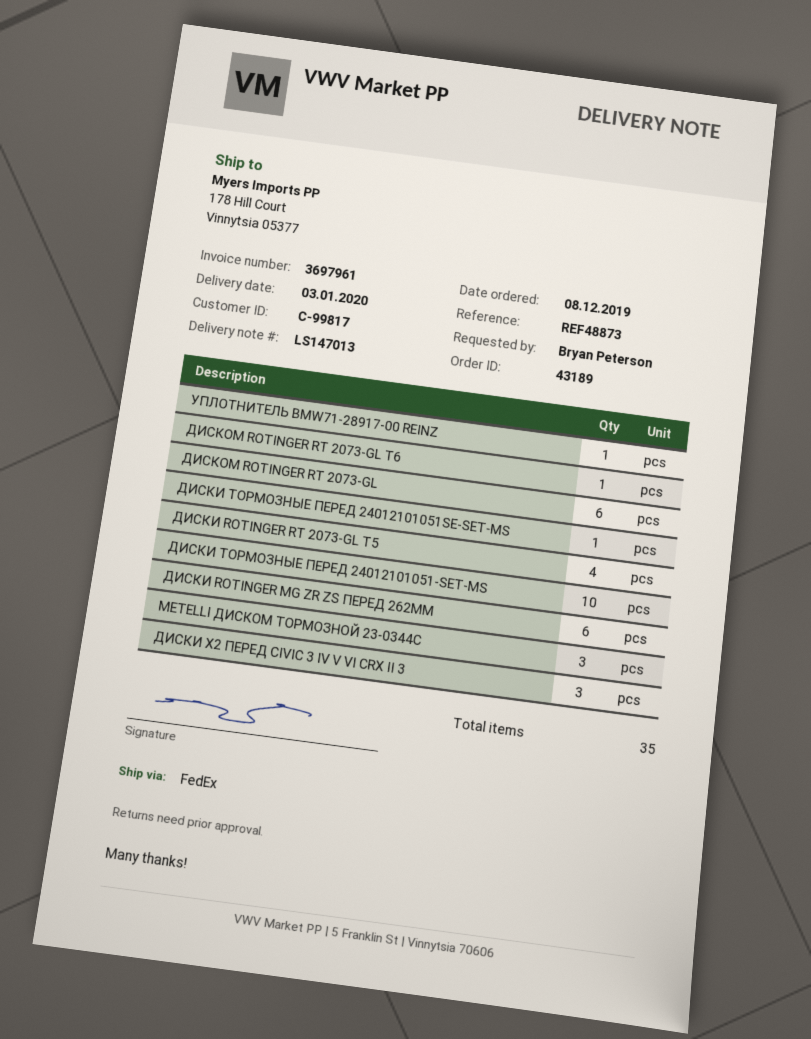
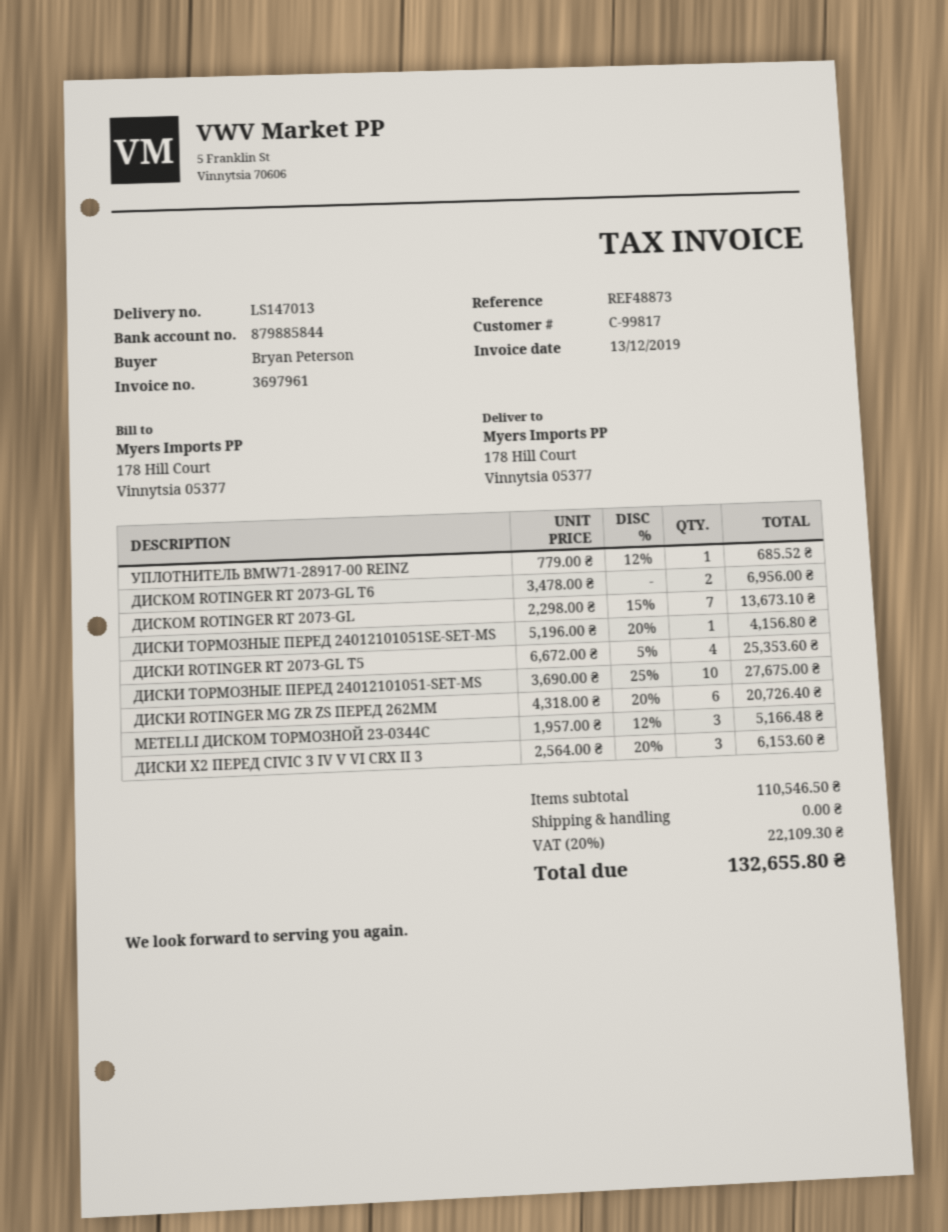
ДИСКОМ ROTINGER RT 2073-GL T6: 1 -> 2
ДИСКОМ ROTINGER RT 2073-GL: 6 -> 7

